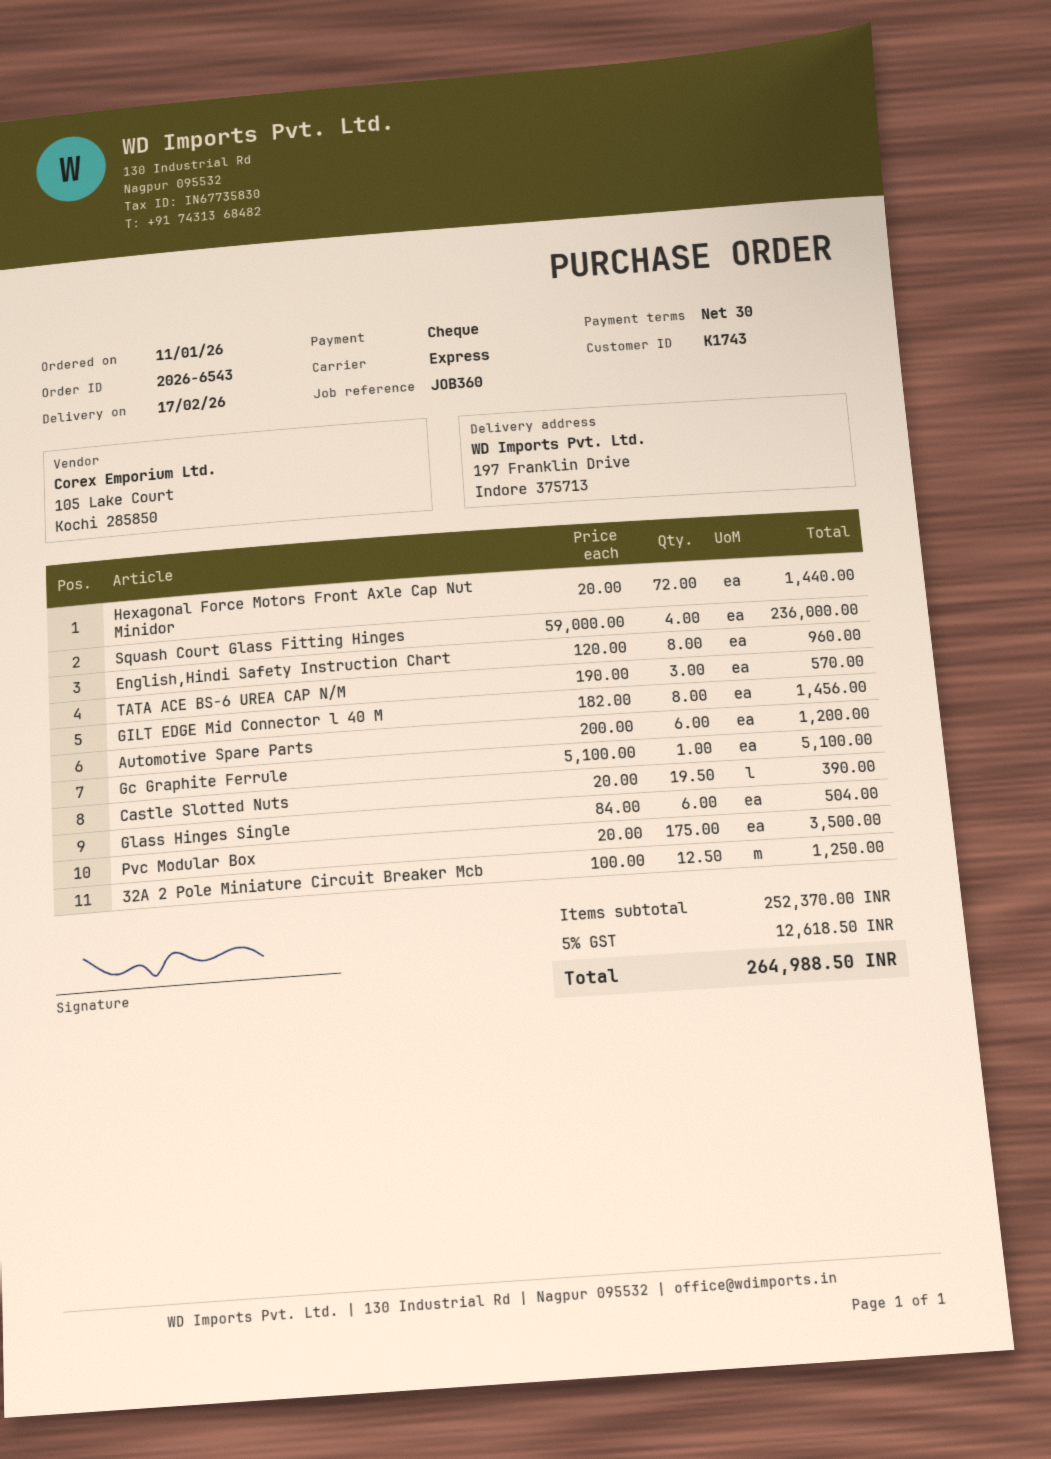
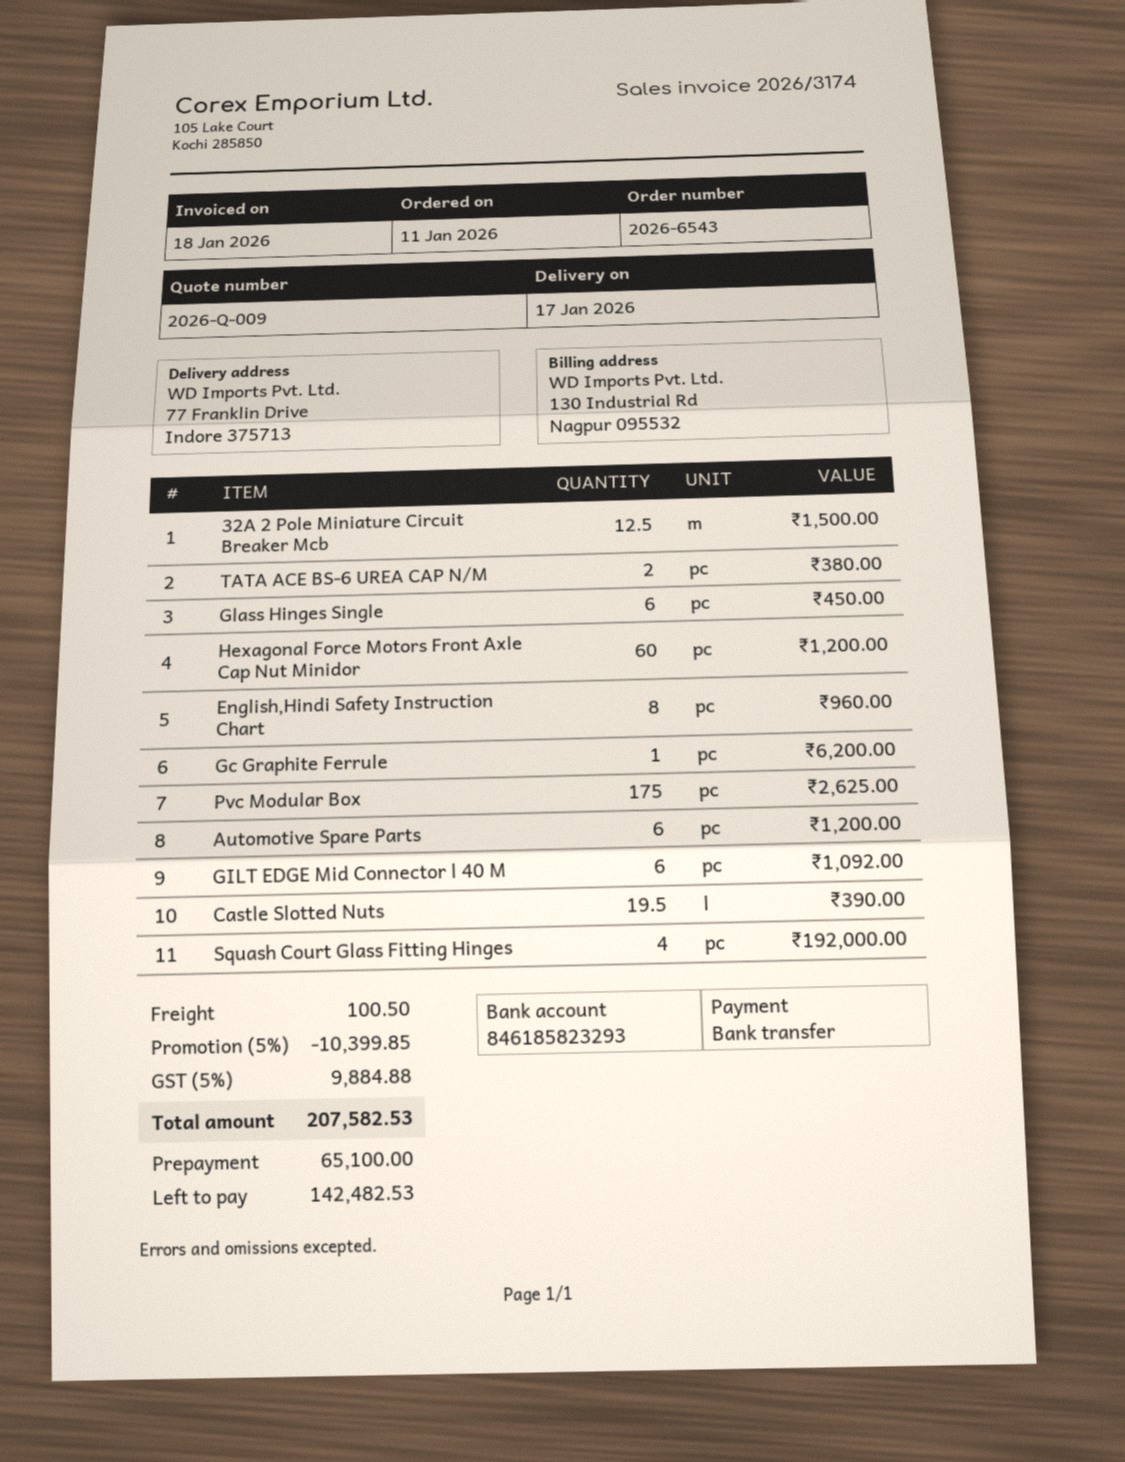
delivery date: 2026-02-17 -> 2026-01-17
payment method: cheque -> bank transfer
ship to: 197 Franklin Drive, Indore 375713 -> 77 Franklin Drive, Indore 375713
Hexagonal Force Motors Front Axle Cap Nut Minidor: 72 for 1440.00 -> 60 for 1200.00
Squash Court Glass Fitting Hinges: 4 for 236000.00 -> 4 for 192000.00
TATA ACE BS-6 UREA CAP N/M: 3 for 570.00 -> 2 for 380.00
GILT EDGE Mid Connector l 40 M: 8 for 1456.00 -> 6 for 1092.00
Gc Graphite Ferrule: 1 for 5100.00 -> 1 for 6200.00
Glass Hinges Single: 6 for 504.00 -> 6 for 450.00
Pvc Modular Box: 175 for 3500.00 -> 175 for 2625.00
32A 2 Pole Miniature Circuit Breaker Mcb: 12.5 for 1250.00 -> 12.5 for 1500.00
discount: none -> 5% = 10399.85
shipping: none -> 100.50
tax: 5% = 12618.50 -> 5% = 9884.88
total: 264988.50 -> 207582.53

